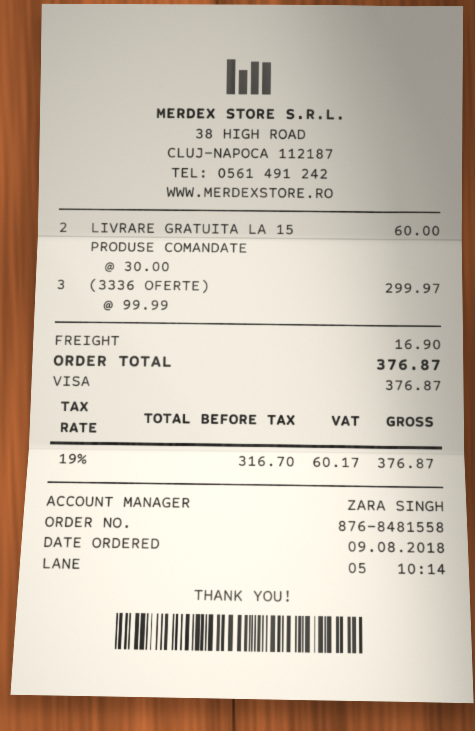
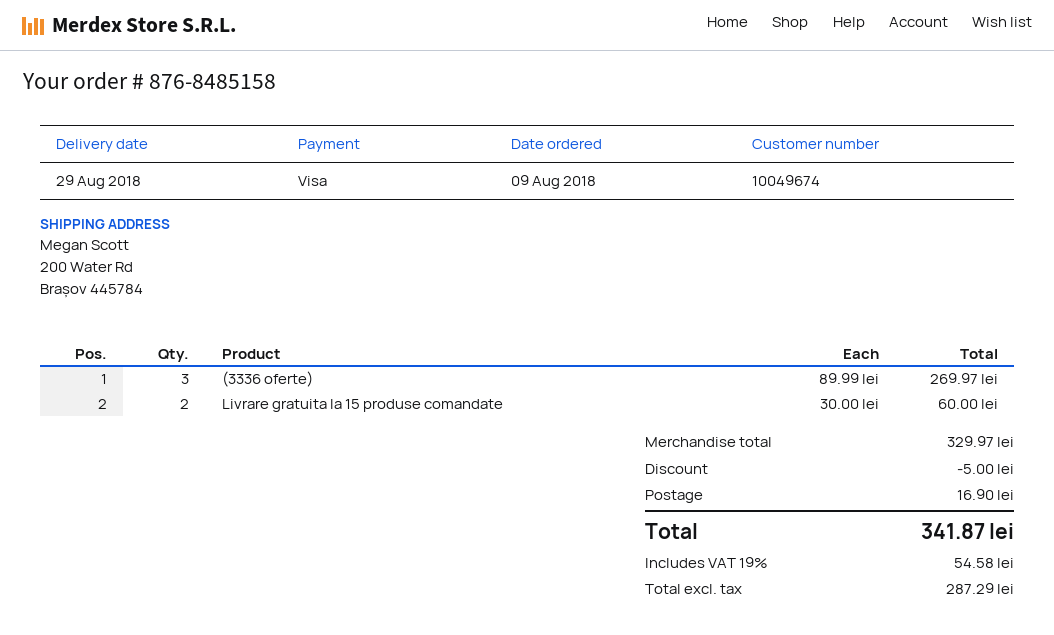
order number: 876-8481558 -> 876-8485158
(3336 OFERTE): 3 x 99.99 = 299.97 -> 3 x 89.99 = 269.97
discount: none -> 5.00
net: 316.70 -> 287.29
tax: 19% = 60.17 -> 19% = 54.58
total: 376.87 -> 341.87

